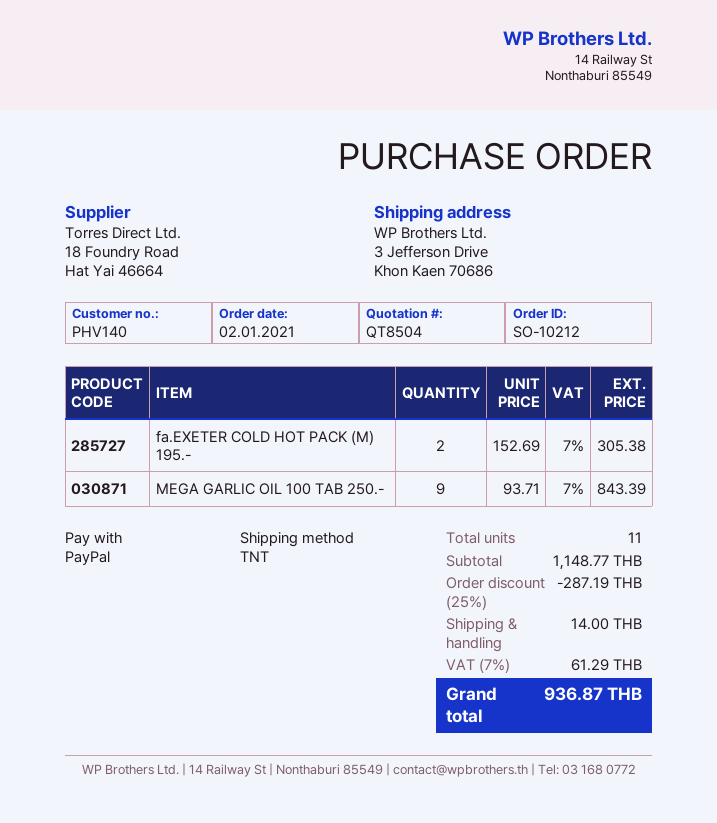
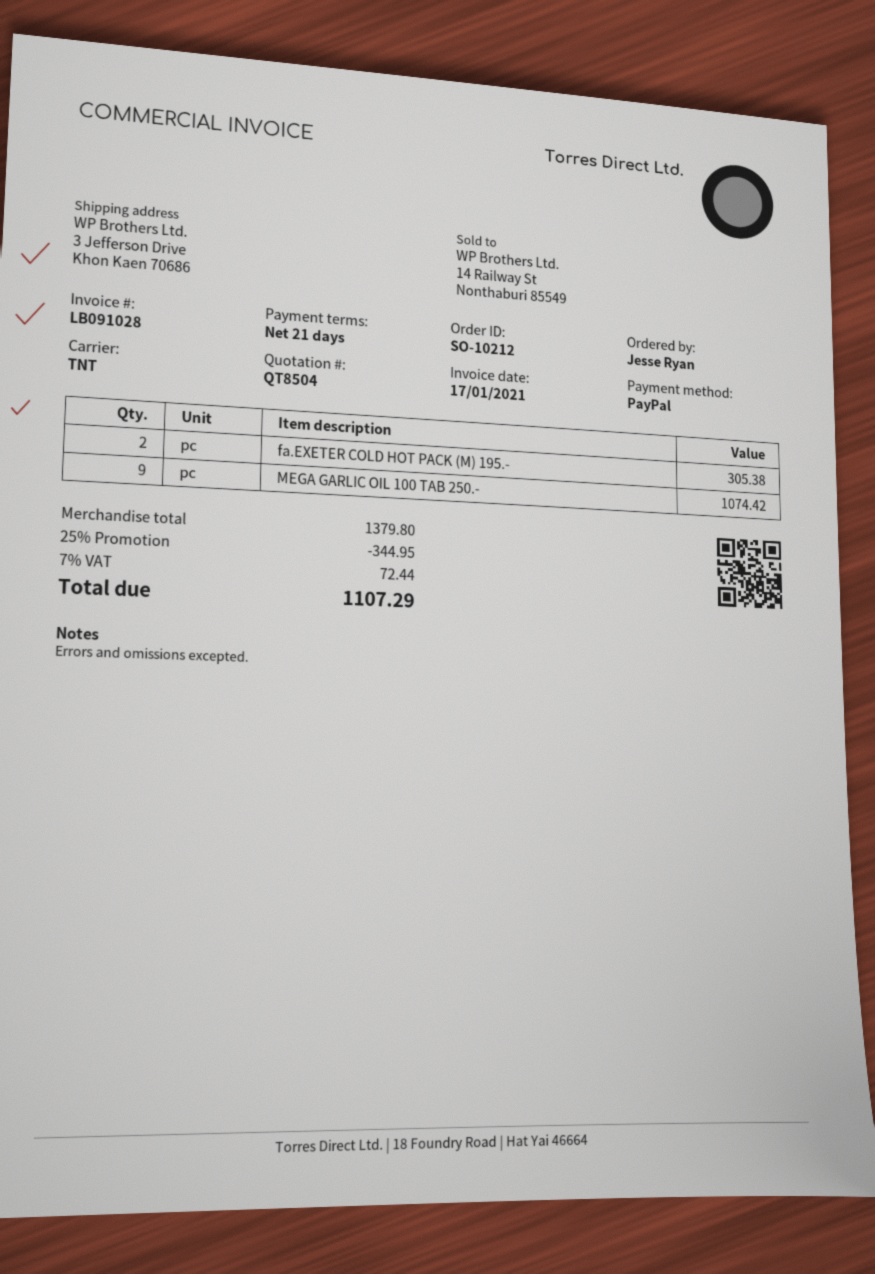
MEGA GARLIC OIL 100 TAB 250.-: 9 for 843.39 -> 9 for 1074.42
subtotal: 1148.77 -> 1379.80
discount: 25% = 287.19 -> 25% = 344.95
shipping: 14.00 -> none
tax: 7% = 61.29 -> 7% = 72.44
total: 936.87 -> 1107.29

